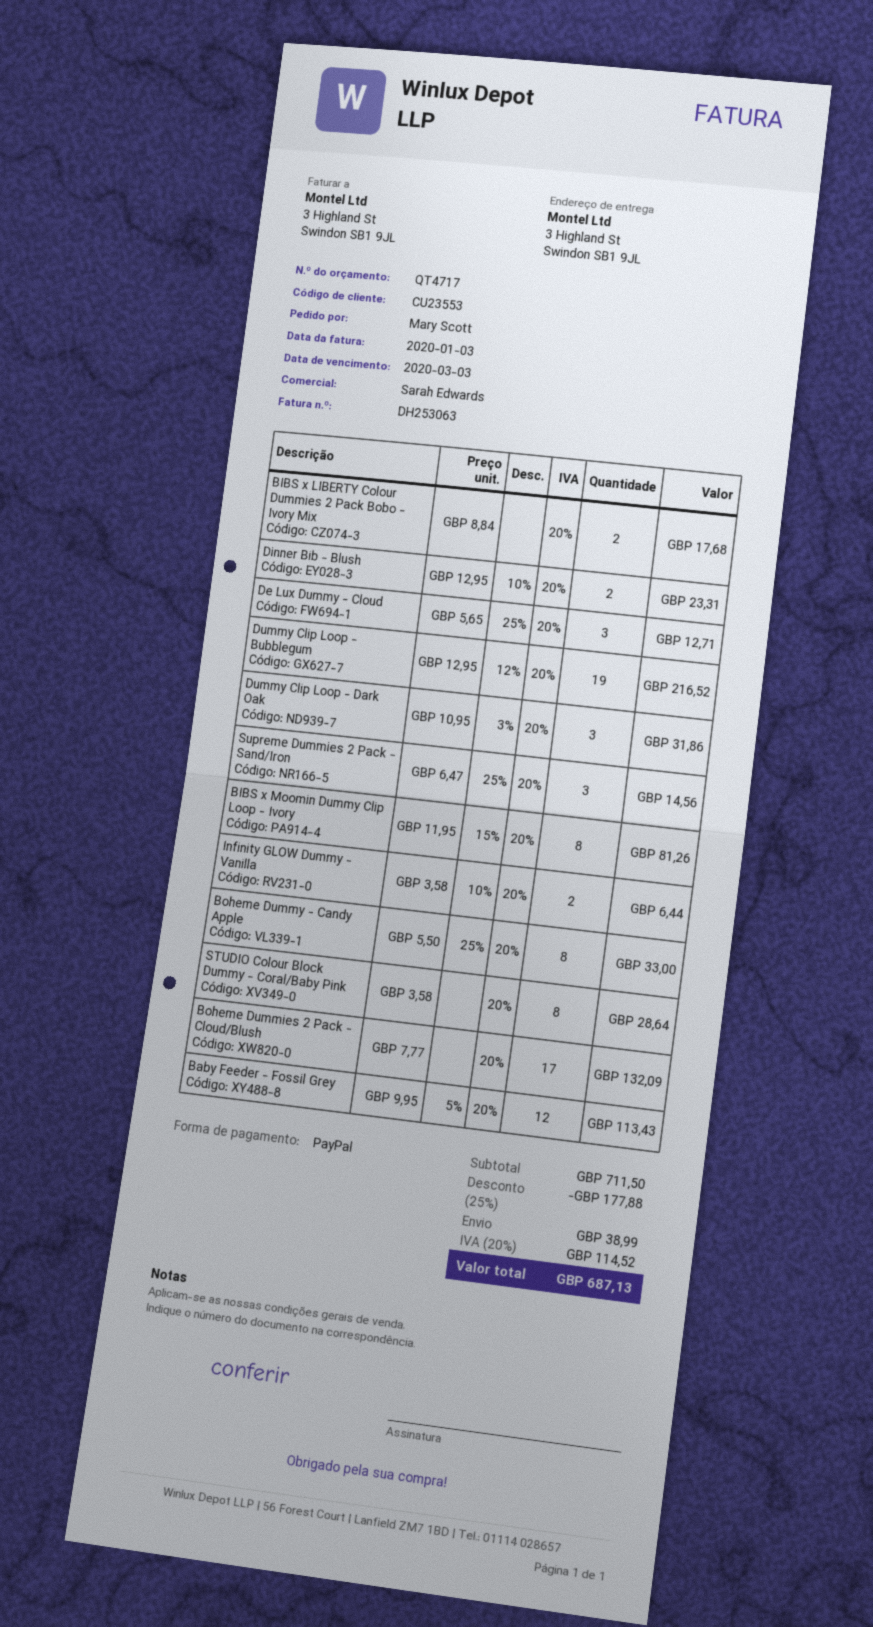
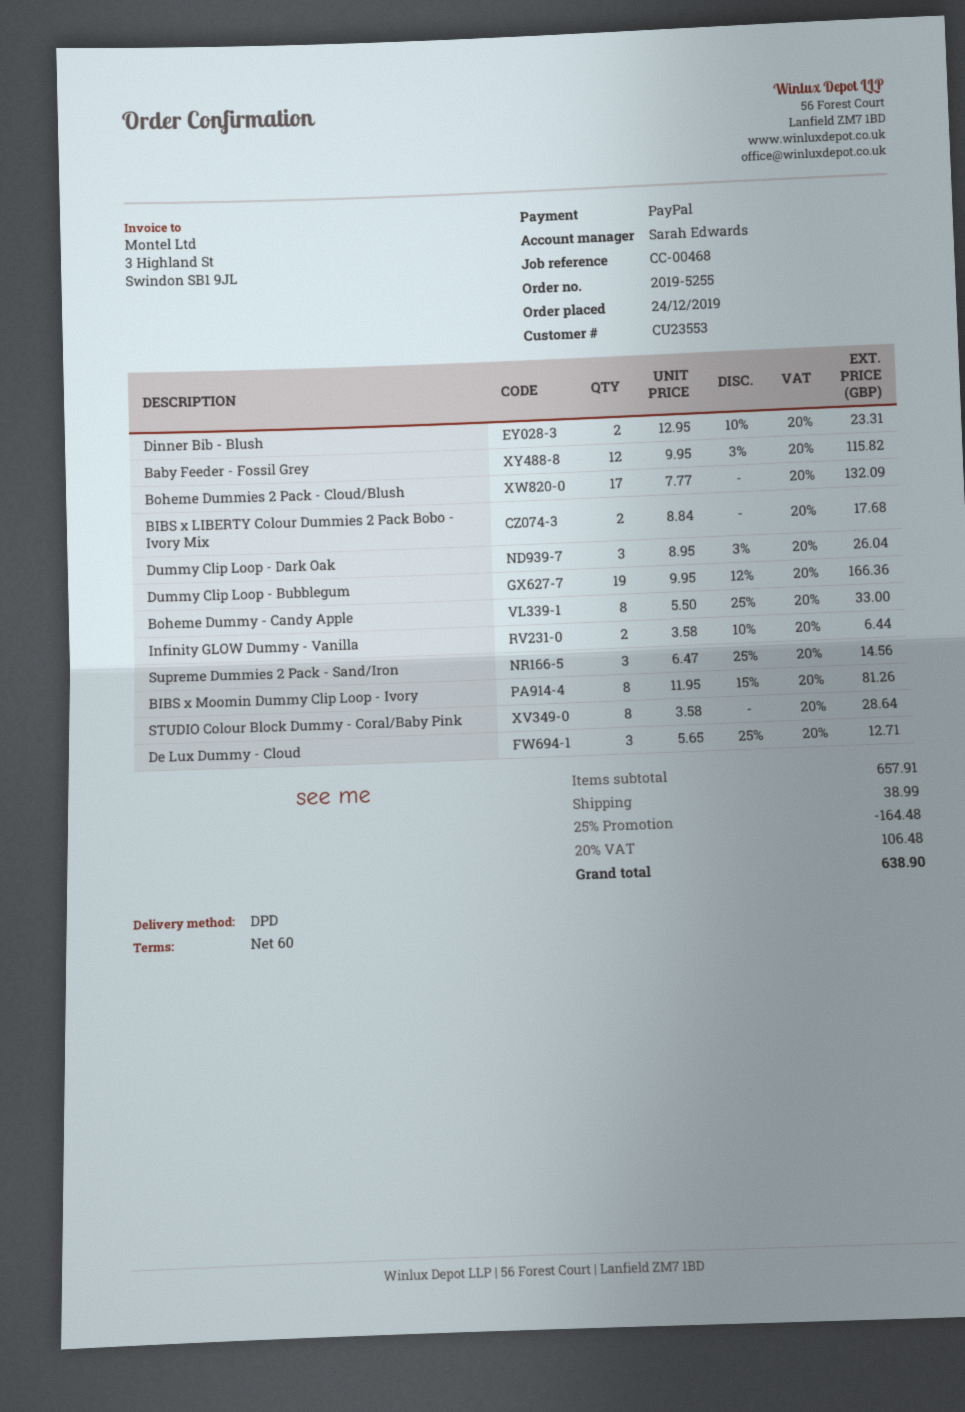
Dummy Clip Loop - Bubblegum: 19 x 12.95 - 12% = 216.52 -> 19 x 9.95 - 12% = 166.36
Dummy Clip Loop - Dark Oak: 3 x 10.95 - 3% = 31.86 -> 3 x 8.95 - 3% = 26.04
Baby Feeder - Fossil Grey: 12 x 9.95 - 5% = 113.43 -> 12 x 9.95 - 3% = 115.82
subtotal: 711.50 -> 657.91
discount: 25% = 177.88 -> 25% = 164.48
tax: 20% = 114.52 -> 20% = 106.48
total: 687.13 -> 638.90

